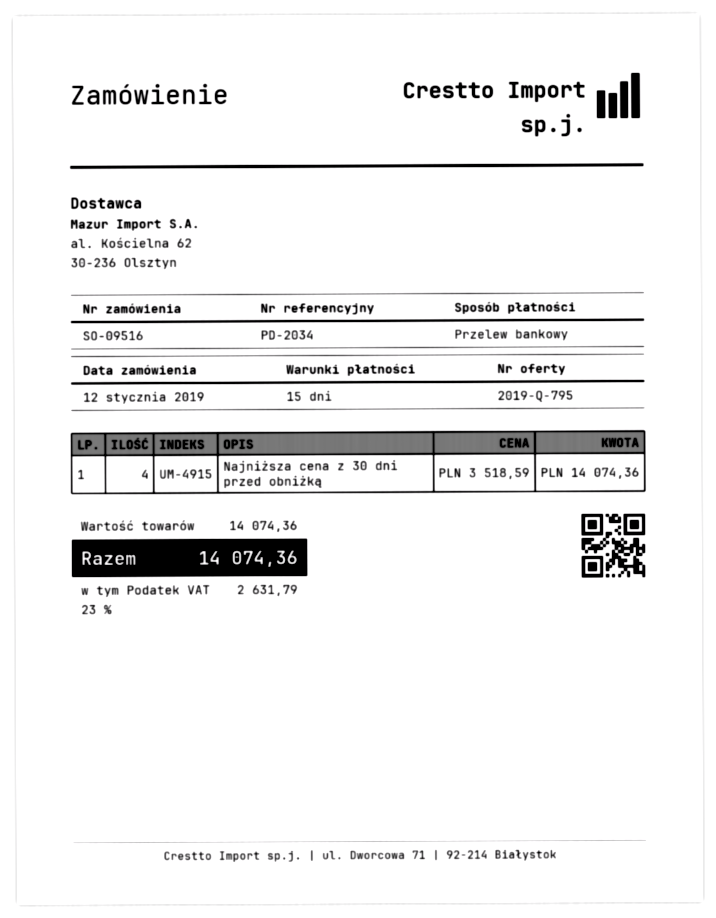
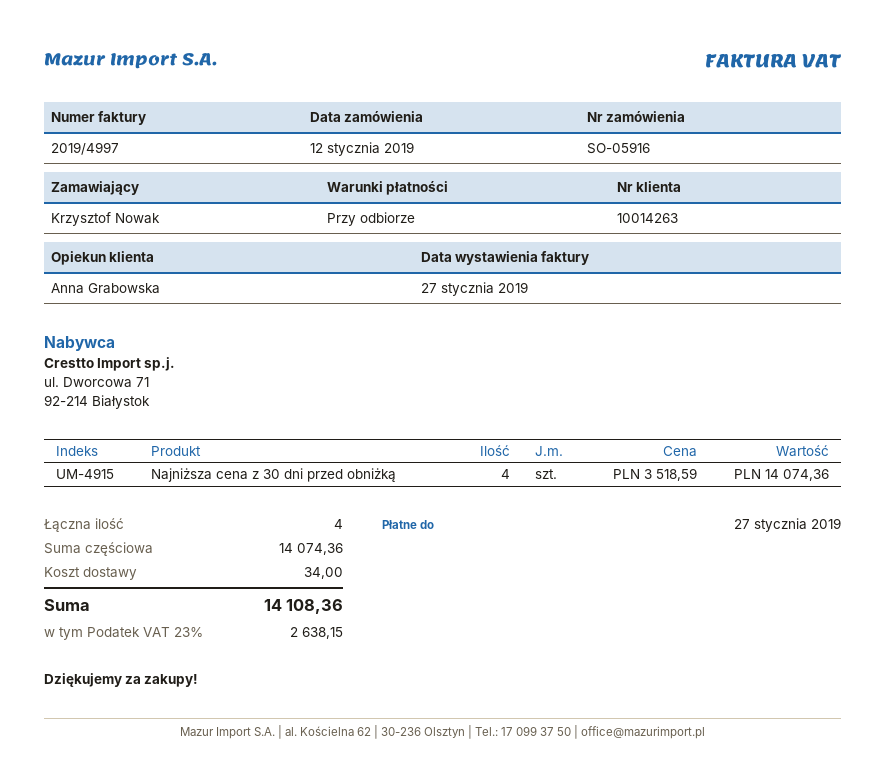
order number: SO-09516 -> SO-05916
payment terms: 15 days -> on receipt
shipping: none -> 34.00
tax: 23% = 2631.79 -> 23% = 2638.15
total: 14074.36 -> 14108.36

